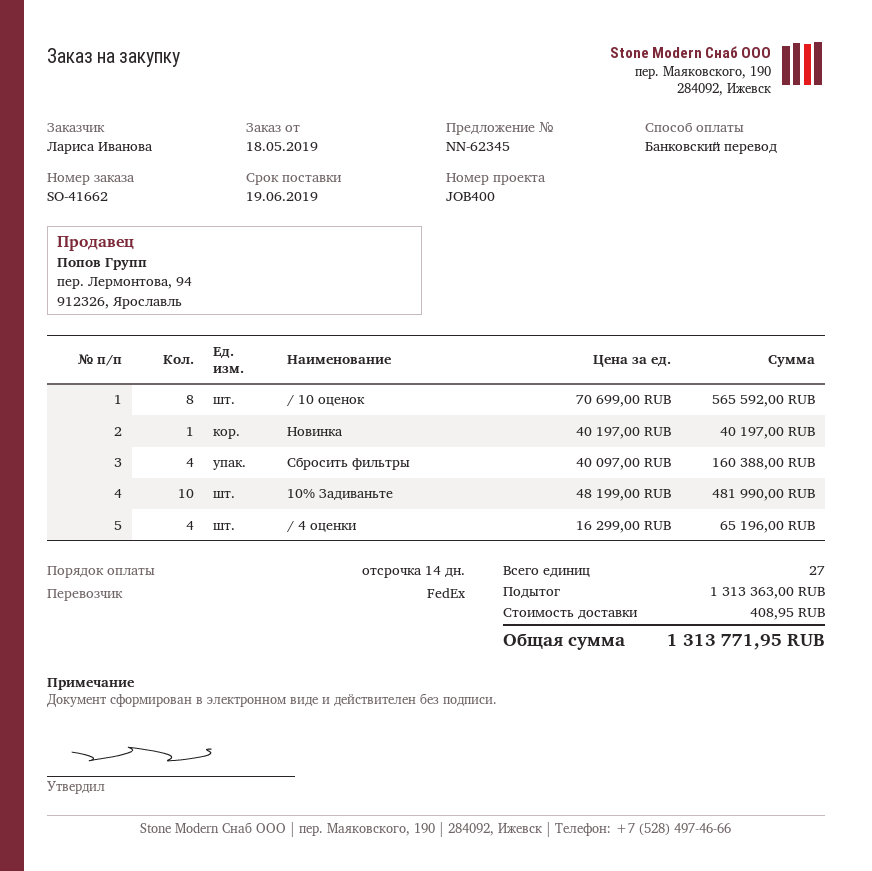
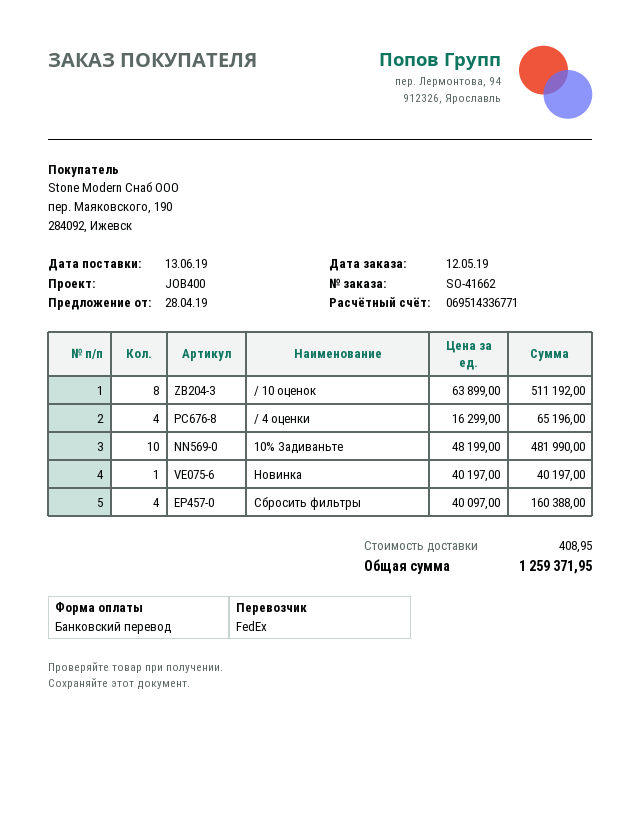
order date: 2019-05-18 -> 2019-05-12
delivery date: 2019-06-19 -> 2019-06-13
/ 10 оценок: 8 x 70699.00 = 565592.00 -> 8 x 63899.00 = 511192.00
total: 1313771.95 -> 1259371.95

